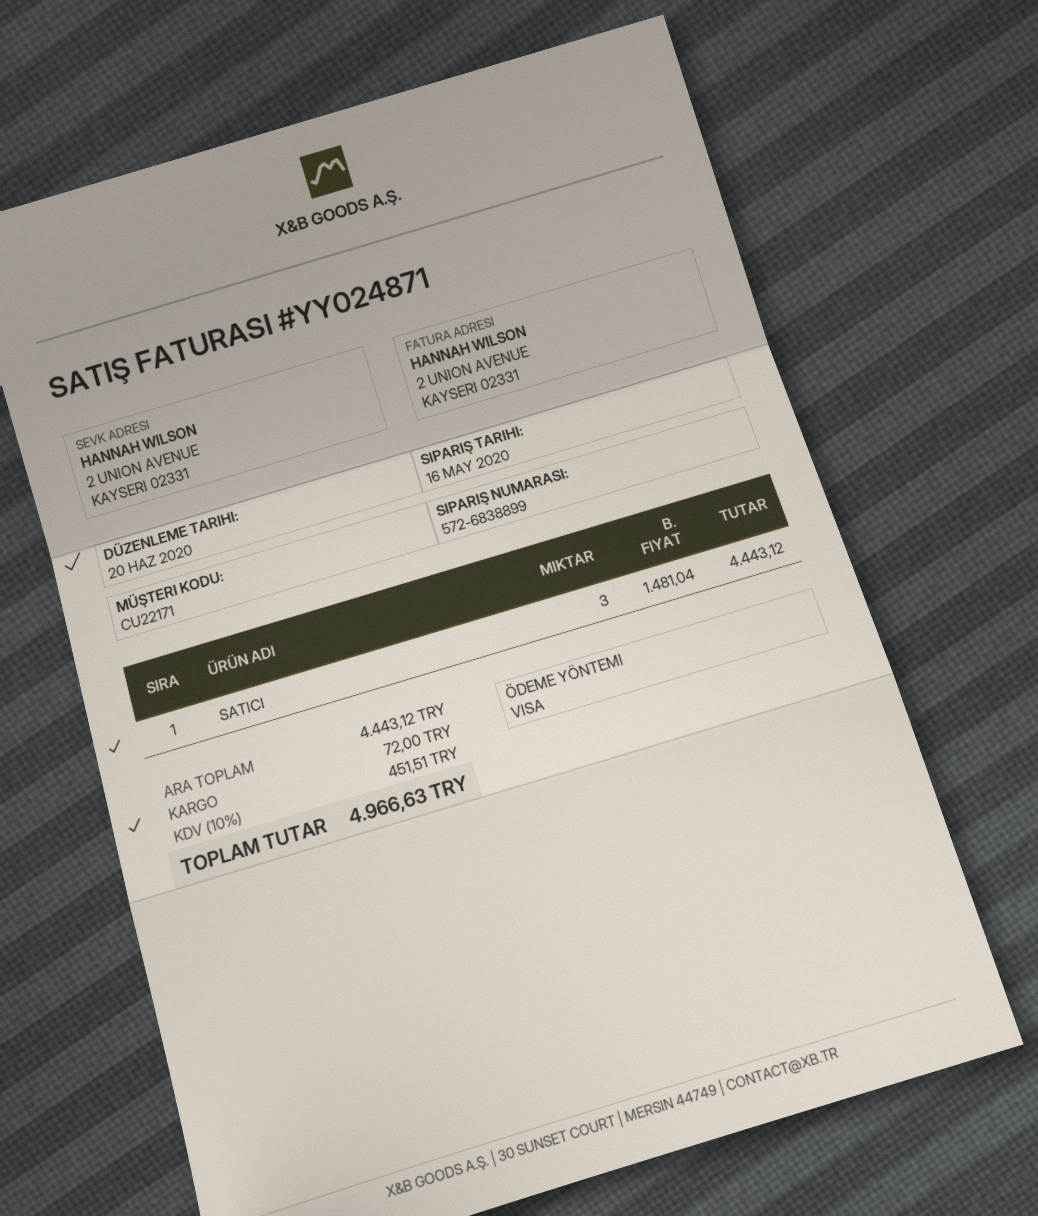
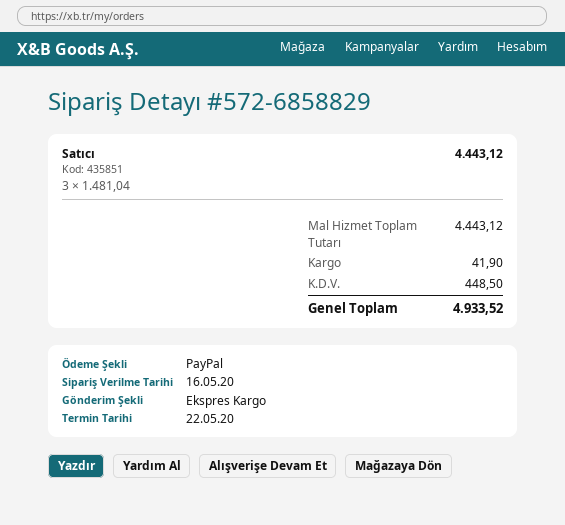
order number: 572-6838899 -> 572-6858829
payment method: Visa -> PayPal
shipping: 72.00 -> 41.90
tax: 451.51 -> 448.50
total: 4966.63 -> 4933.52

